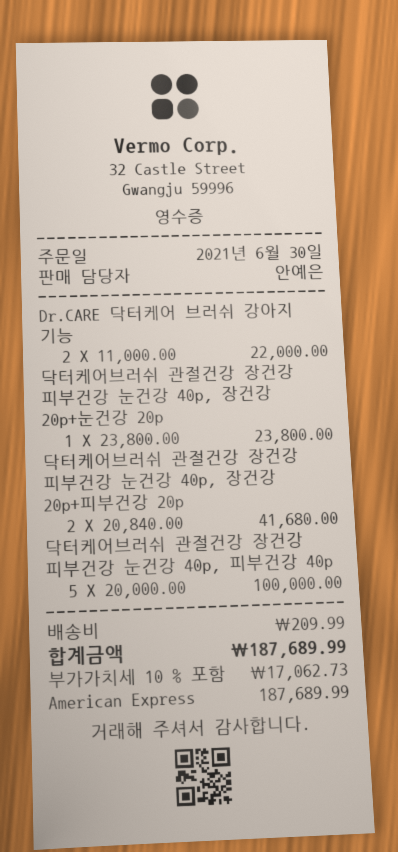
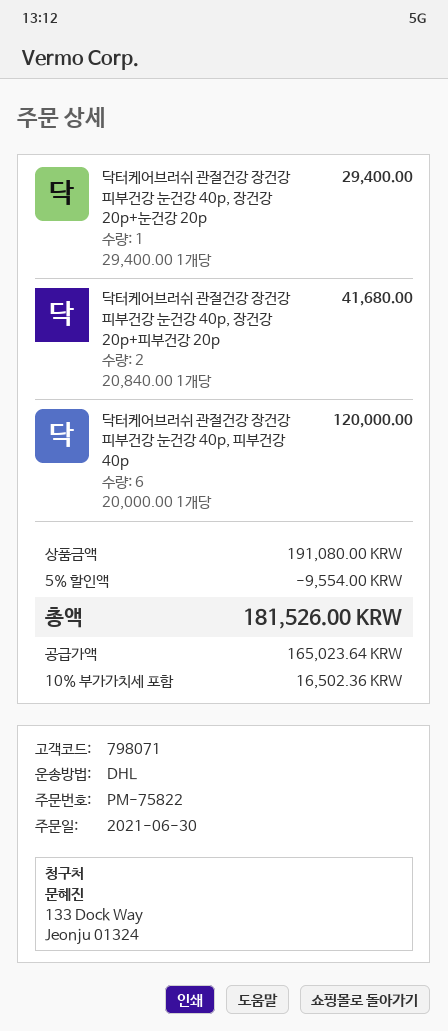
Dr.CARE 닥터케어 브러쉬 강아지 기능: 2 x 11000.00 = 22000.00 -> none
닥터케어브러쉬 관절건강 장건강 피부건강 눈건강 40p, 장건강 20p+눈건강 20p: 1 x 23800.00 = 23800.00 -> 1 x 29400.00 = 29400.00
닥터케어브러쉬 관절건강 장건강 피부건강 눈건강 40p, 피부건강 40p: 5 x 20000.00 = 100000.00 -> 6 x 20000.00 = 120000.00
discount: none -> 5% = 9554.00
shipping: 209.99 -> none
tax: 10% = 17062.73 -> 10% = 16502.36
total: 187689.99 -> 181526.00

